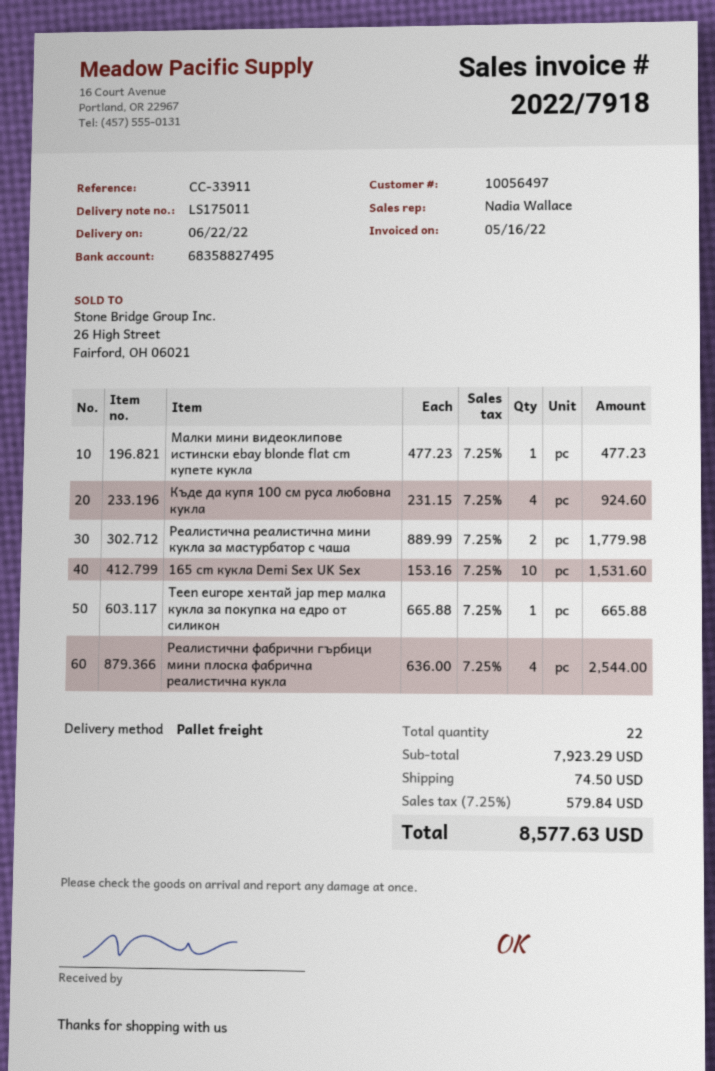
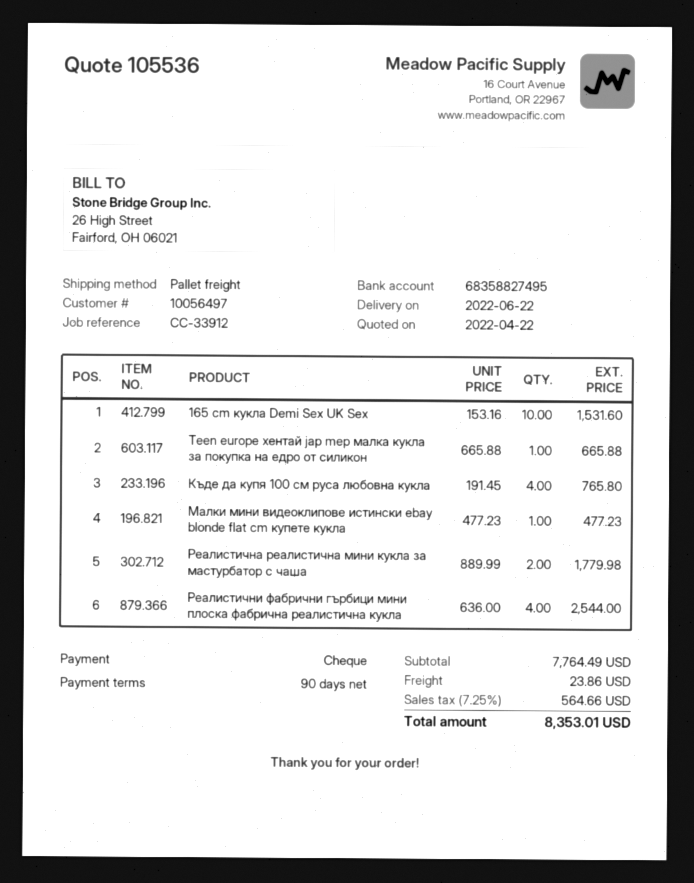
reference: CC-33911 -> CC-33912
Къде да купя 100 см руса любовна кукла: 4 x 231.15 = 924.60 -> 4 x 191.45 = 765.80
subtotal: 7923.29 -> 7764.49
shipping: 74.50 -> 23.86
tax: 7.25% = 579.84 -> 7.25% = 564.66
total: 8577.63 -> 8353.01

